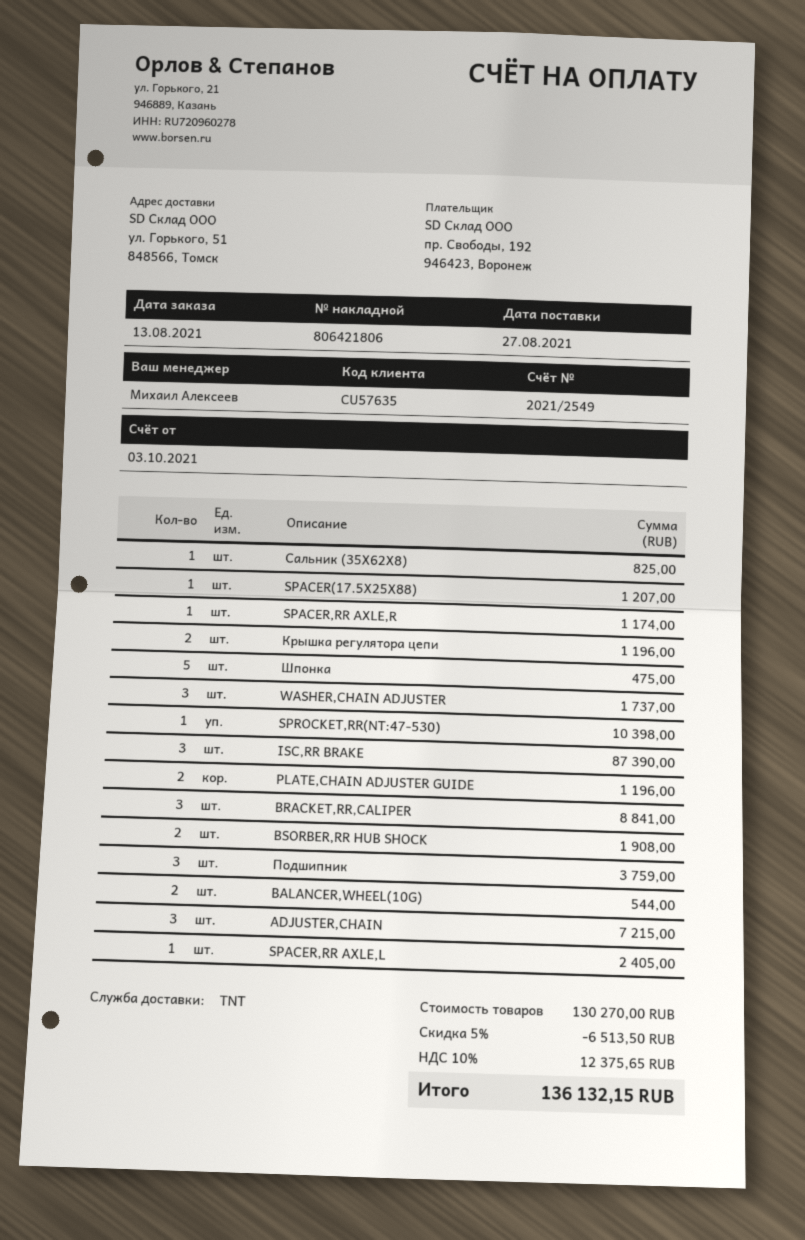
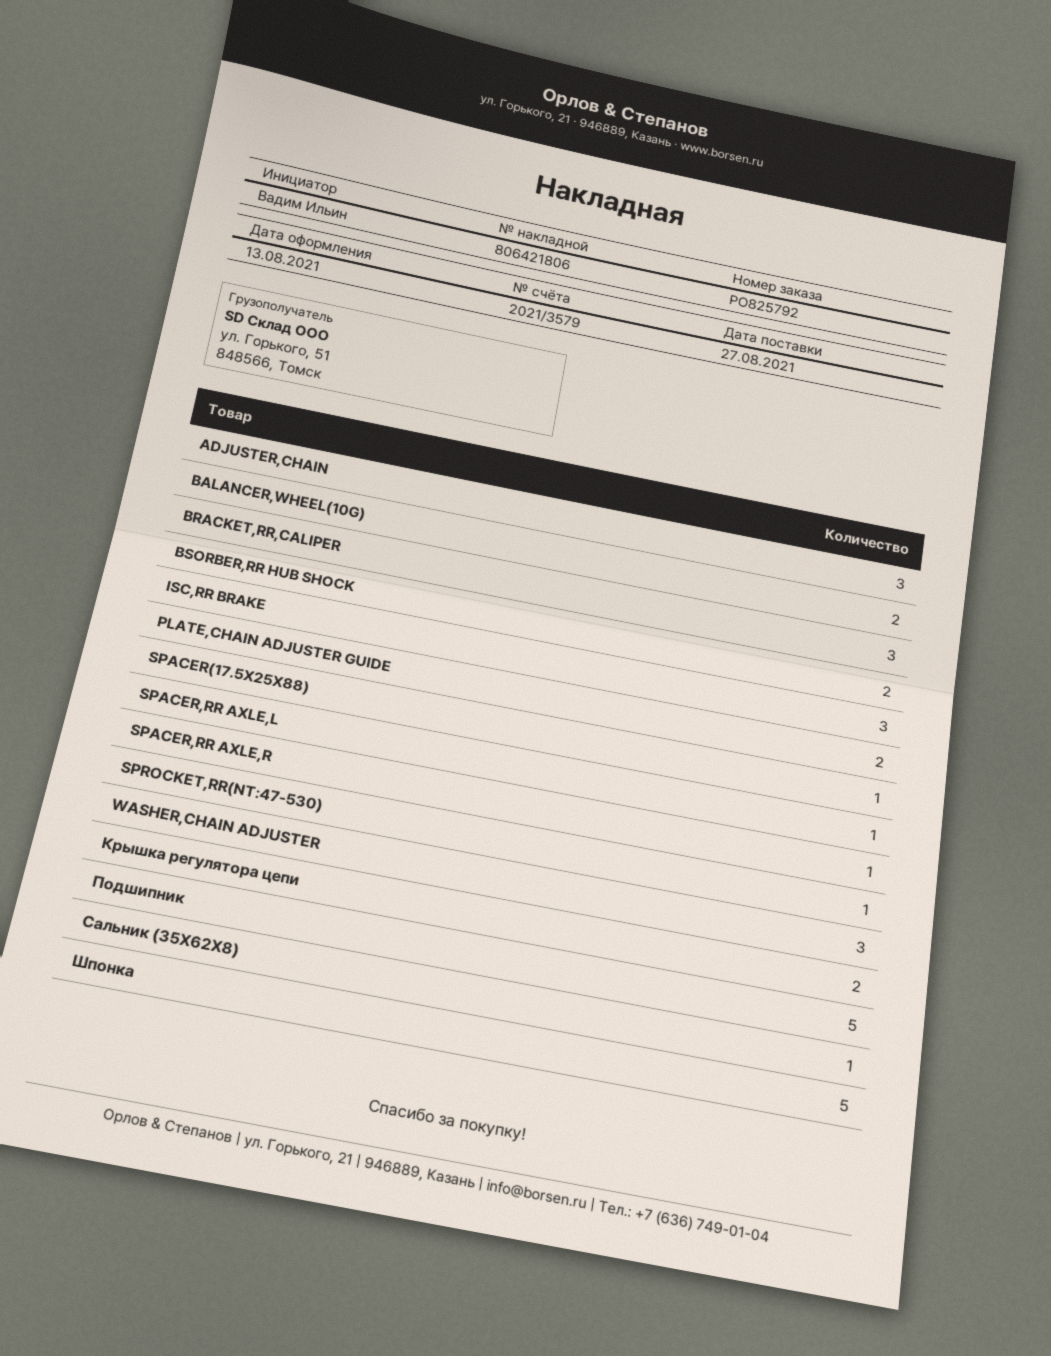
invoice number: 2021/2549 -> 2021/3579
Подшипник: 3 -> 5

